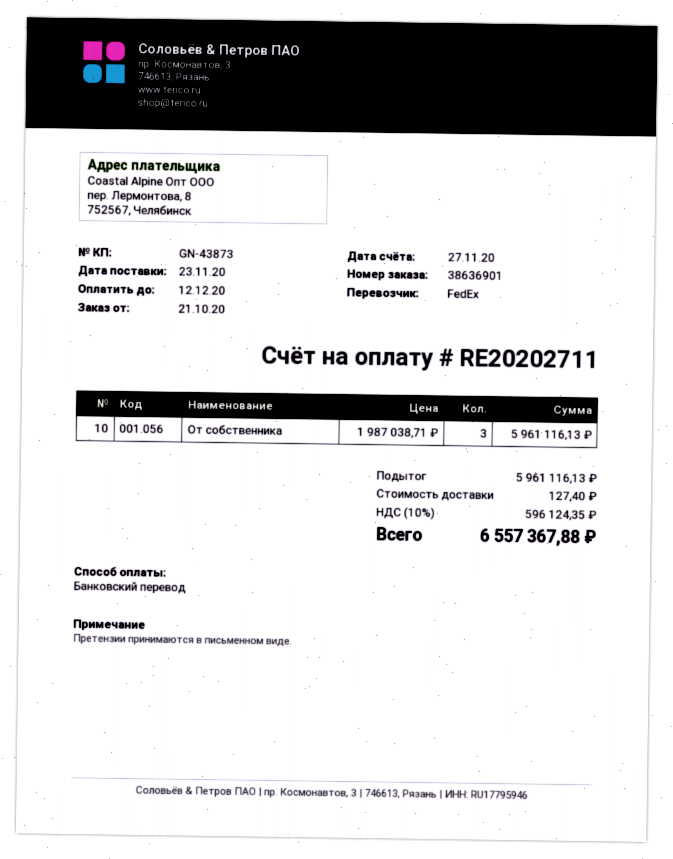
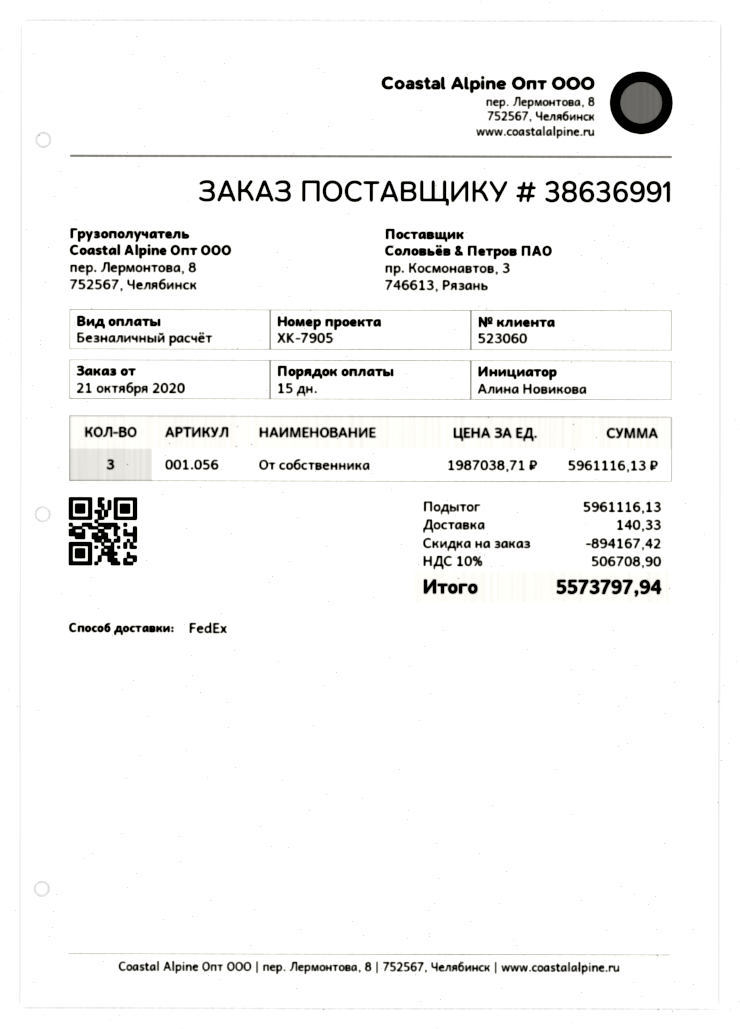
order number: 38636901 -> 38636991
discount: none -> 894167.42
shipping: 127.40 -> 140.33
tax: 10% = 596124.35 -> 10% = 506708.90
total: 6557367.88 -> 5573797.94

